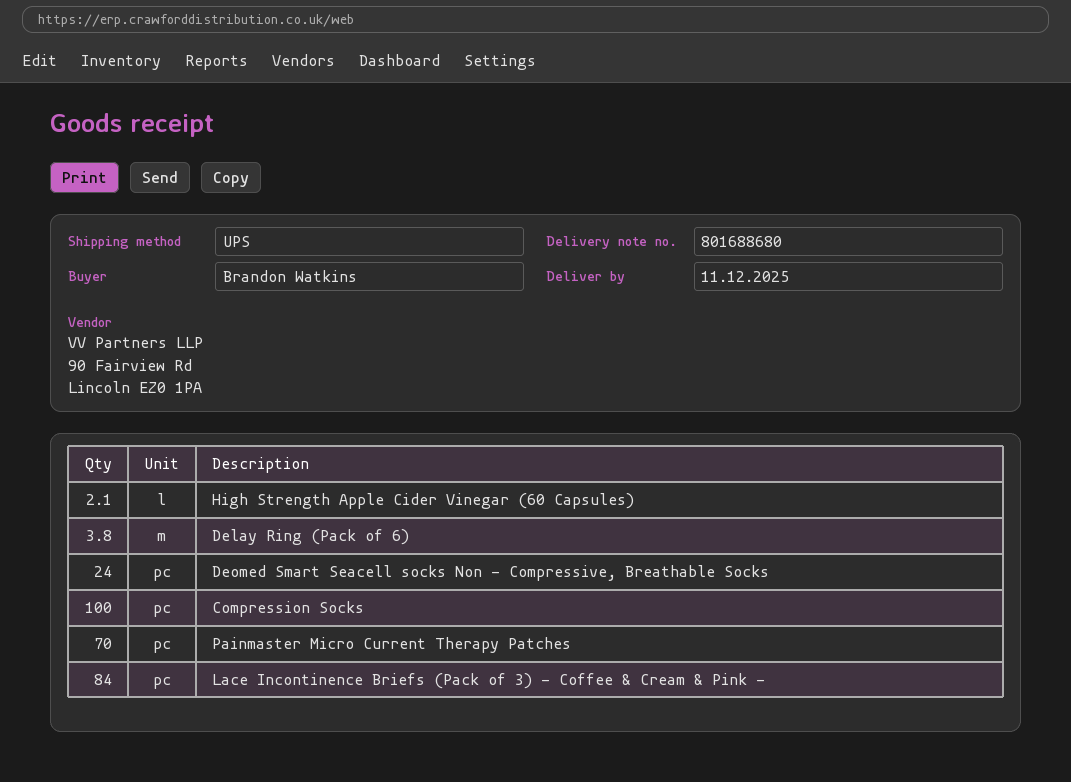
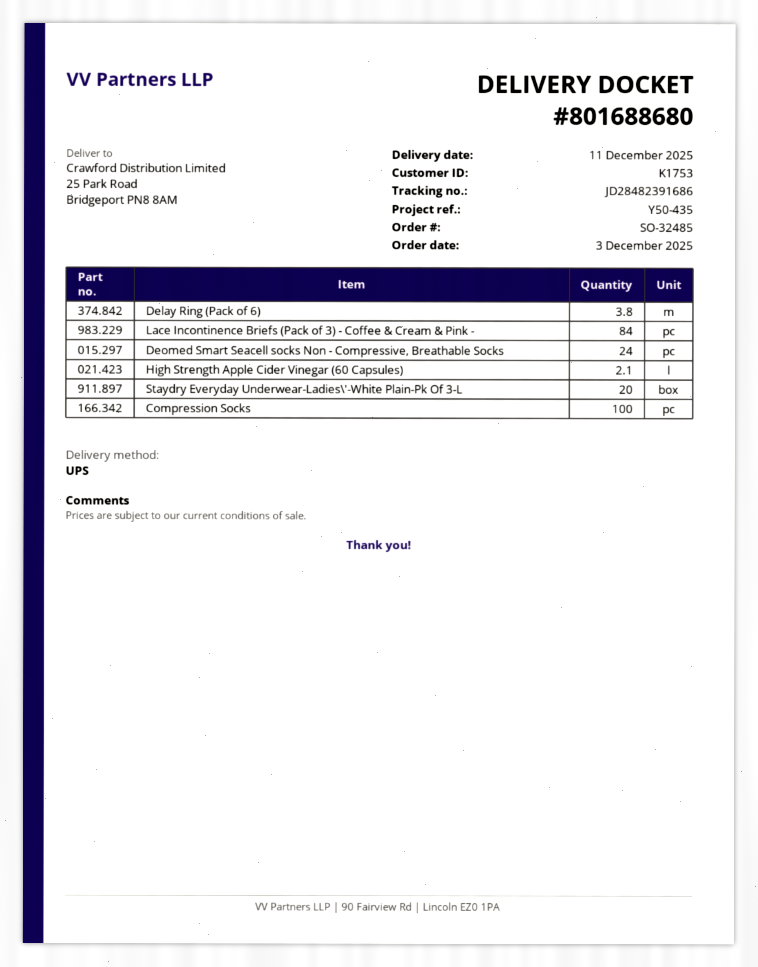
Painmaster Micro Current Therapy Patches: 70 -> none
Staydry Everyday Underwear-Ladies\'-White Plain-Pk Of 3-L: none -> 20

